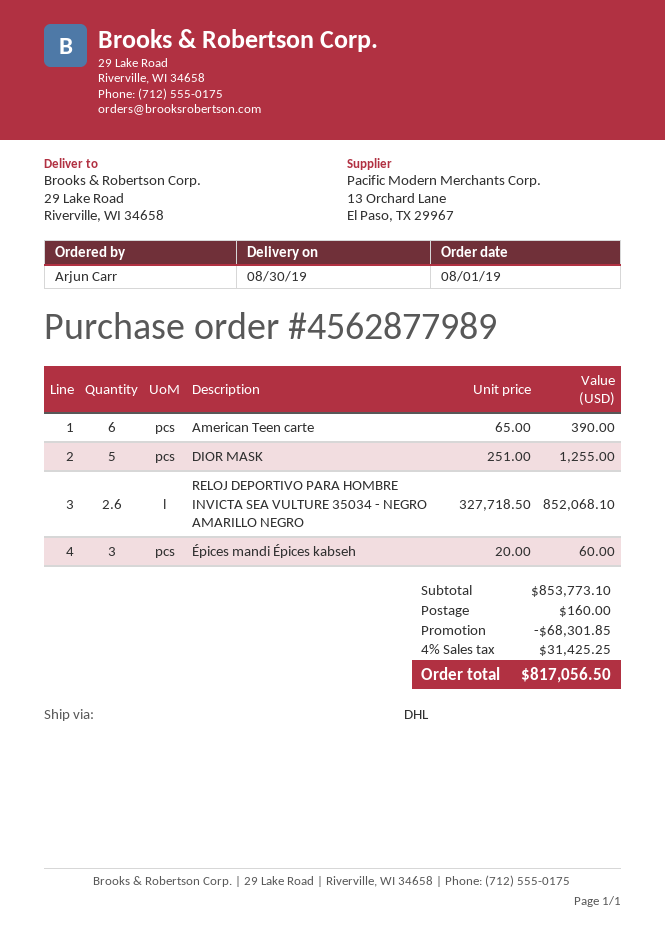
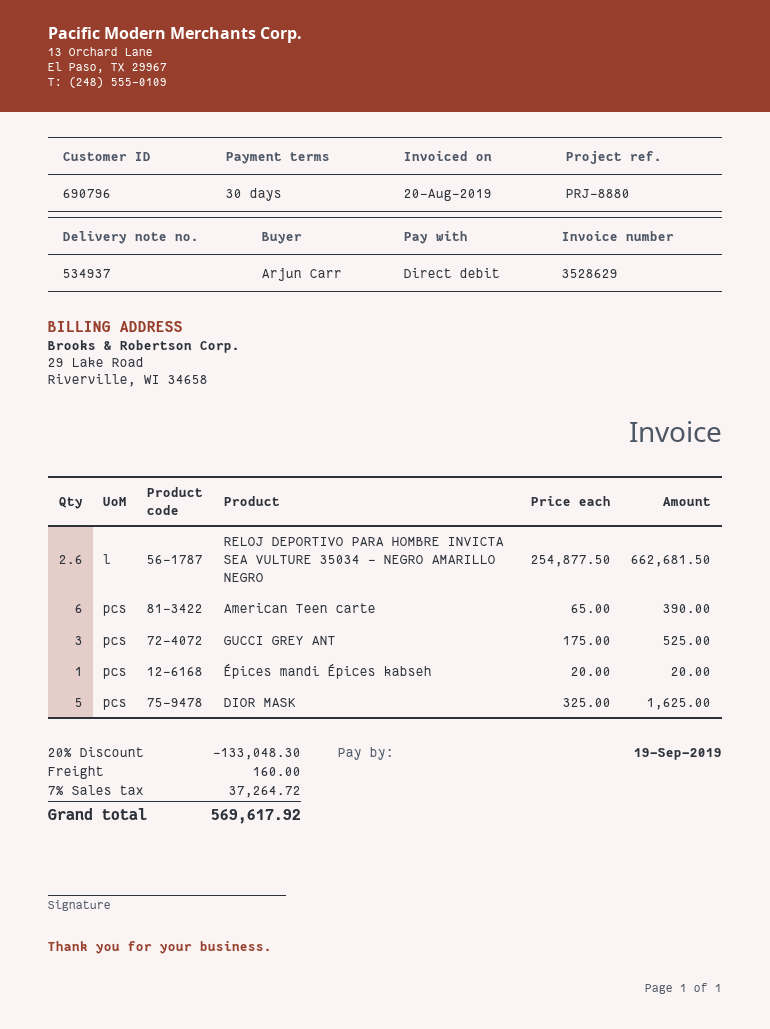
DIOR MASK: 5 x 251.00 = 1255.00 -> 5 x 325.00 = 1625.00
RELOJ DEPORTIVO PARA HOMBRE INVICTA SEA VULTURE 35034 - NEGRO AMARILLO NEGRO: 2.6 x 327718.50 = 852068.10 -> 2.6 x 254877.50 = 662681.50
Épices mandi Épices kabseh: 3 x 20.00 = 60.00 -> 1 x 20.00 = 20.00
GUCCI GREY ANT: none -> 3 x 175.00 = 525.00
discount: 68301.85 -> 133048.30
tax: 4% = 31425.25 -> 7% = 37264.72
total: 817056.50 -> 569617.92

